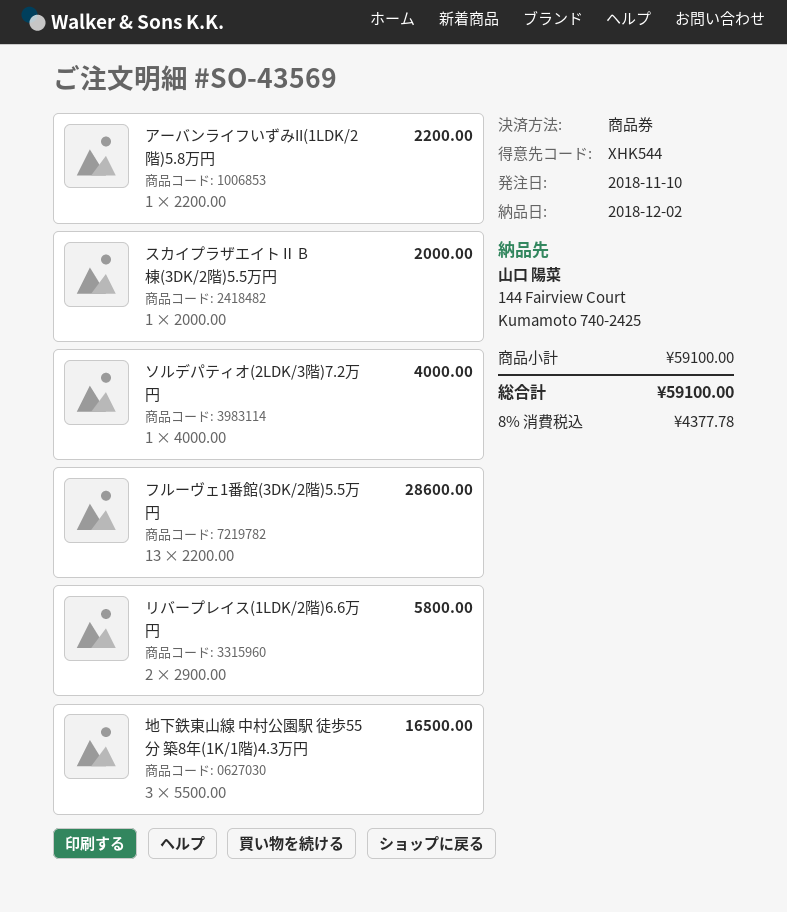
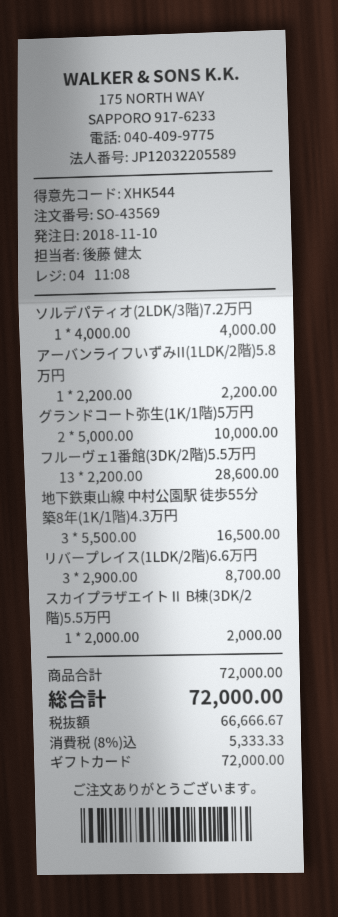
リバープレイス(1LDK/2階)6.6万円: 2 x 2900.00 = 5800.00 -> 3 x 2900.00 = 8700.00
グランドコート弥生(1K/1階)5万円: none -> 2 x 5000.00 = 10000.00
subtotal: 59100.00 -> 72000.00
tax: 8% = 4377.78 -> 8% = 5333.33
total: 59100.00 -> 72000.00

